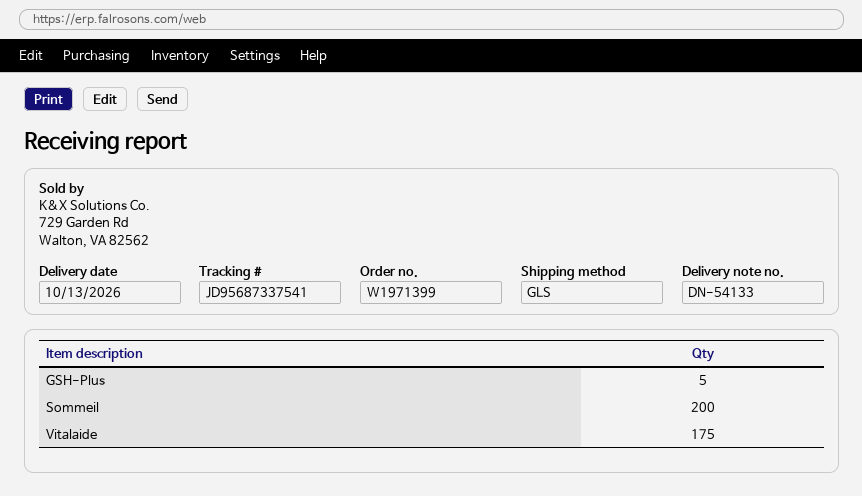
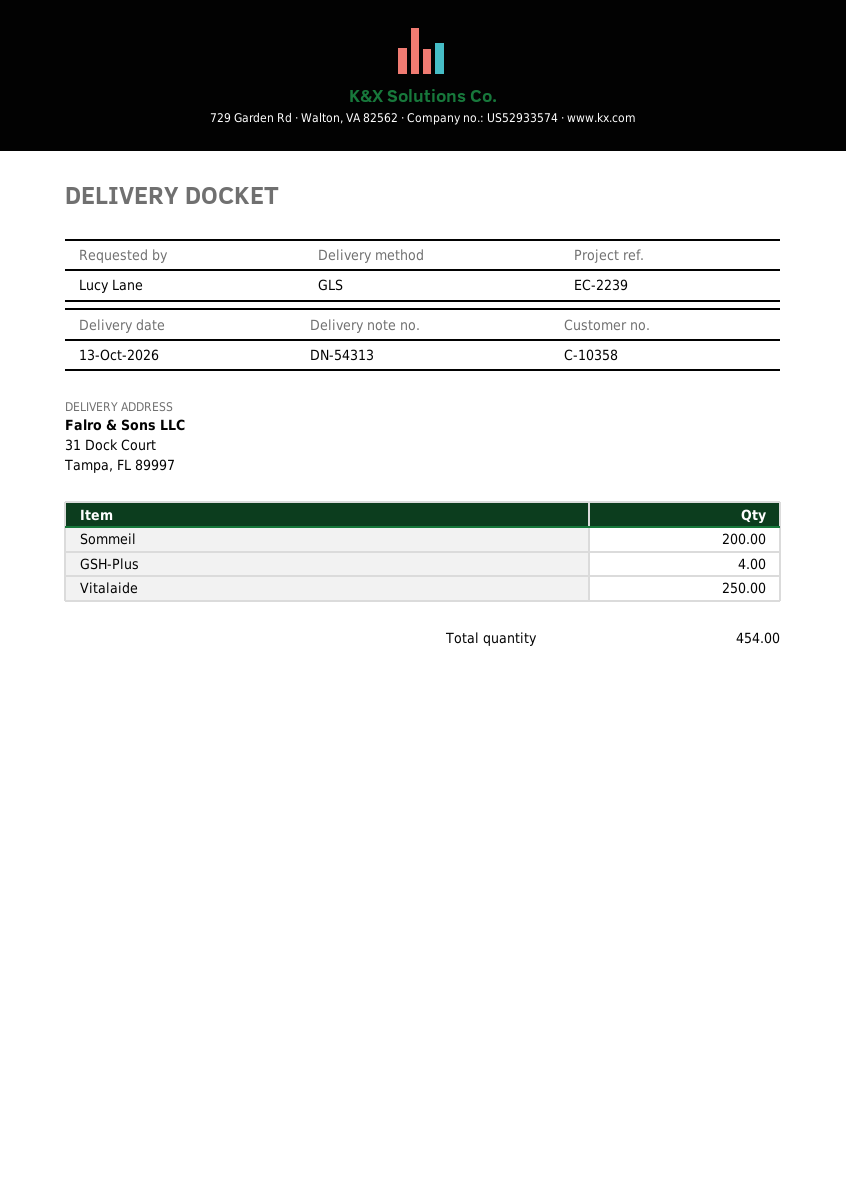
delivery note number: DN-54133 -> DN-54313
GSH-Plus: 5 -> 4
Vitalaide: 175 -> 250

